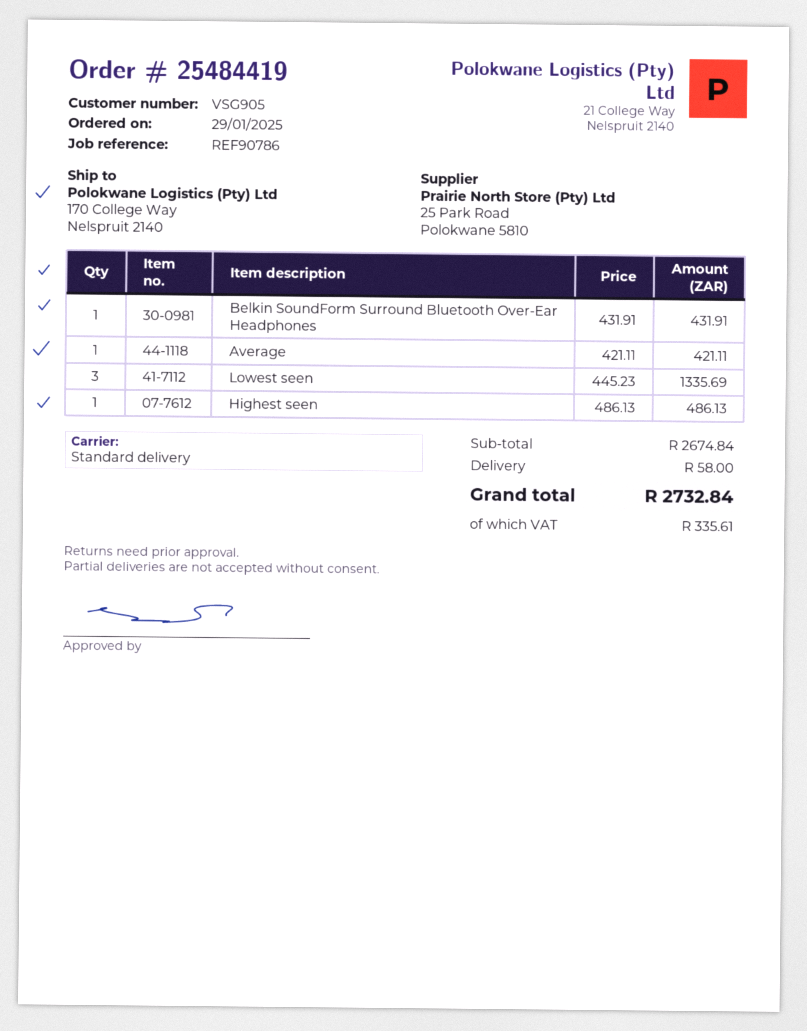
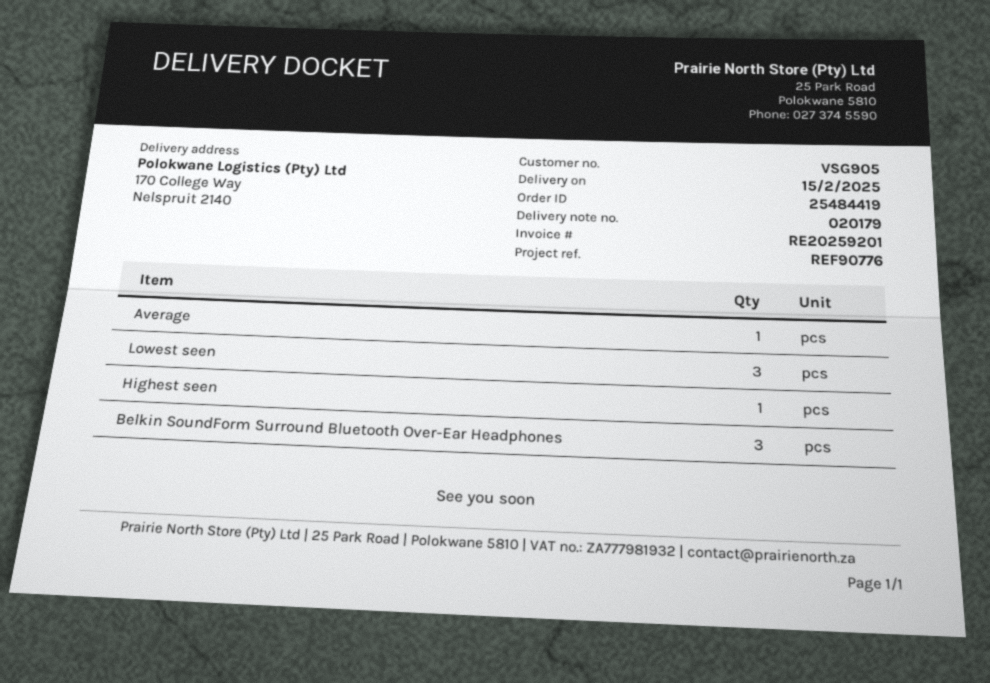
reference: REF90786 -> REF90776
Belkin SoundForm Surround Bluetooth Over-Ear Headphones: 1 -> 3

